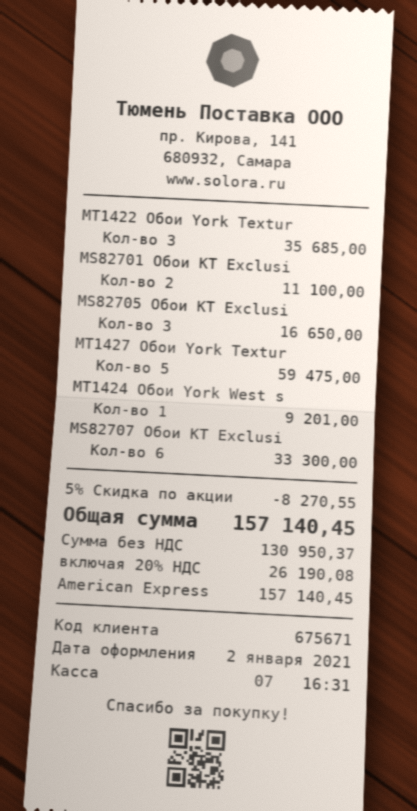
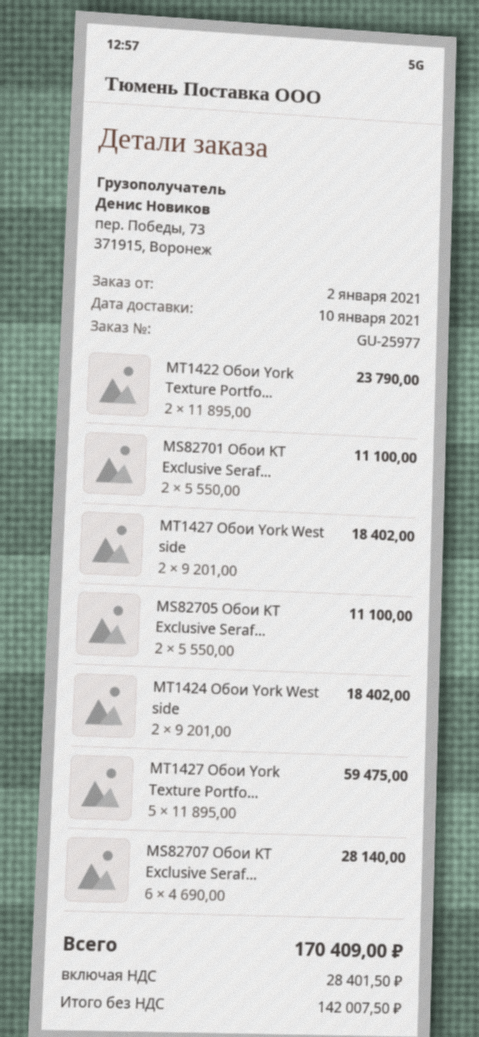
MT1422 Обои York Textur: 3 for 35685.00 -> 2 for 23790.00
MS82705 Обои KT Exclusi: 3 for 16650.00 -> 2 for 11100.00
MT1424 Обои York West s: 1 for 9201.00 -> 2 for 18402.00
MS82707 Обои KT Exclusi: 6 for 33300.00 -> 6 for 28140.00
MT1427 Обои York West side: none -> 2 for 18402.00
discount: 5% = 8270.55 -> none
net: 130950.37 -> 142007.50
tax: 26190.08 -> 28401.50
total: 157140.45 -> 170409.00

